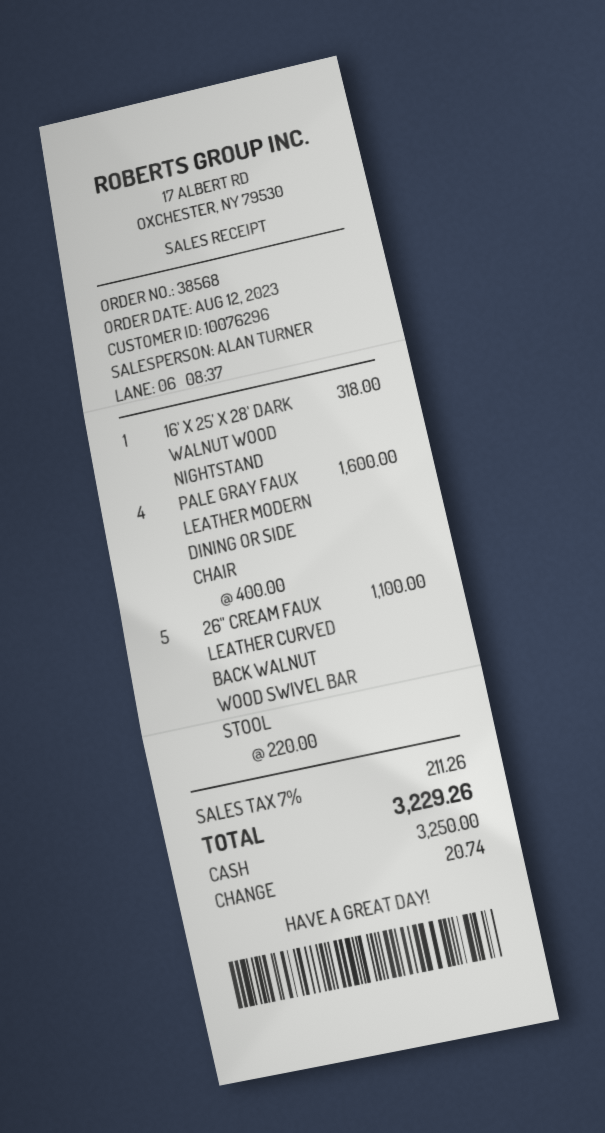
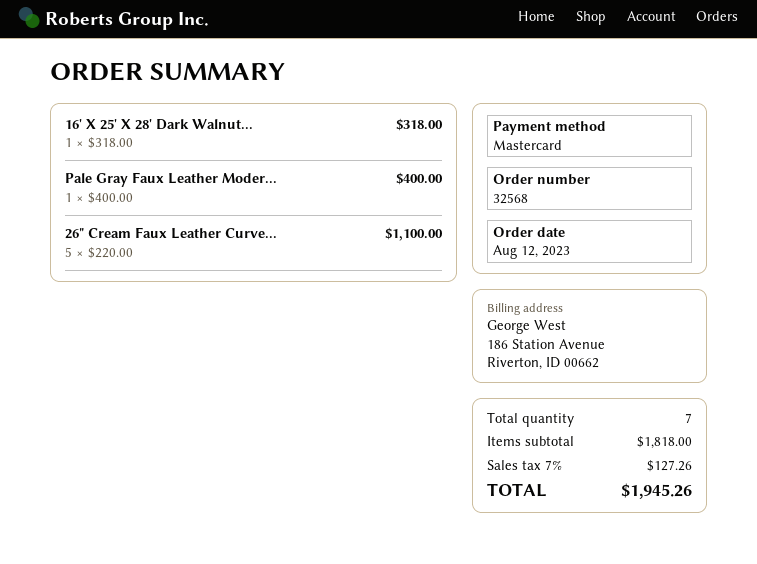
order number: 38568 -> 32568
payment method: cash -> Mastercard
PALE GRAY FAUX LEATHER MODERN DINING OR SIDE CHAIR: 4 x 400.00 = 1600.00 -> 1 x 400.00 = 400.00
tax: 7% = 211.26 -> 7% = 127.26
total: 3229.26 -> 1945.26

